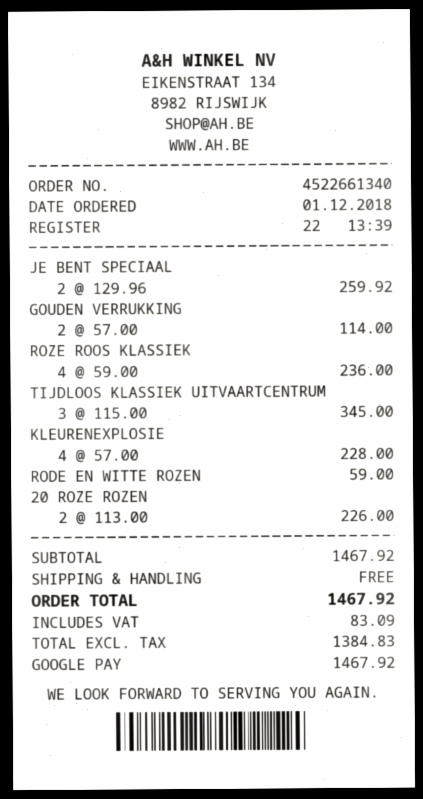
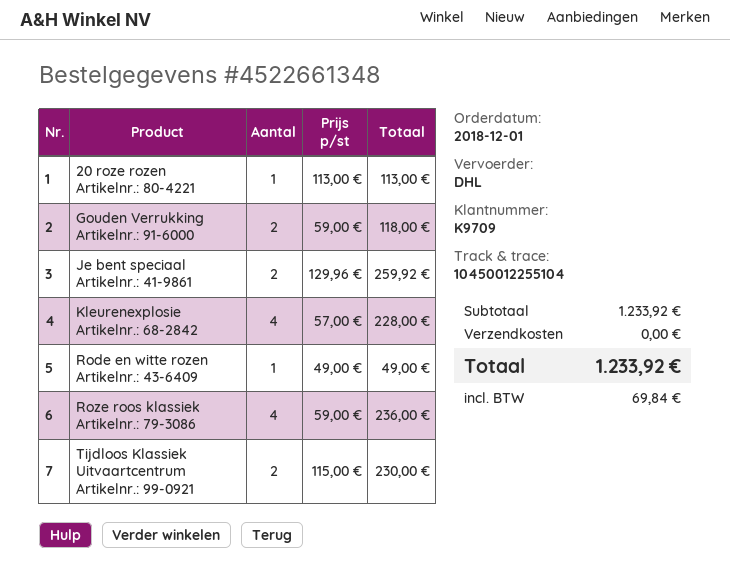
order number: 4522661340 -> 4522661348
GOUDEN VERRUKKING: 2 x 57.00 = 114.00 -> 2 x 59.00 = 118.00
TIJDLOOS KLASSIEK UITVAARTCENTRUM: 3 x 115.00 = 345.00 -> 2 x 115.00 = 230.00
RODE EN WITTE ROZEN: 1 x 59.00 = 59.00 -> 1 x 49.00 = 49.00
20 ROZE ROZEN: 2 x 113.00 = 226.00 -> 1 x 113.00 = 113.00
subtotal: 1467.92 -> 1233.92
tax: 83.09 -> 69.84
total: 1467.92 -> 1233.92

